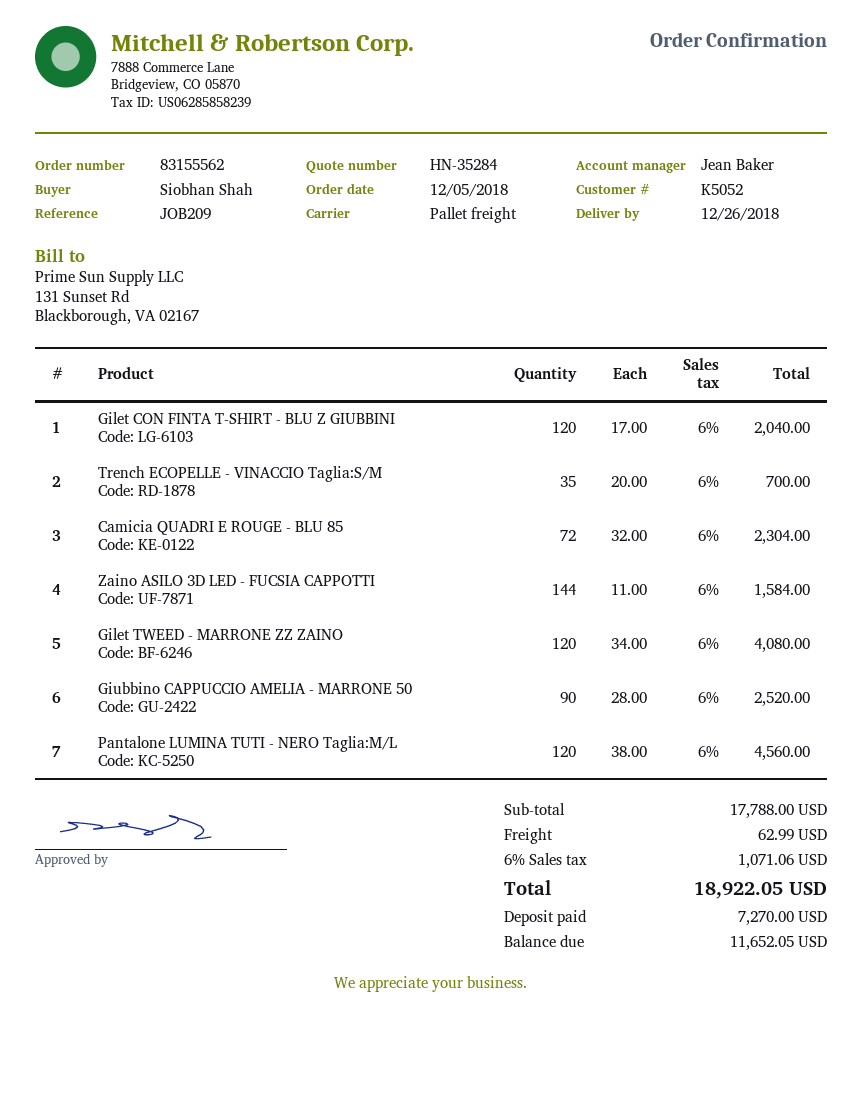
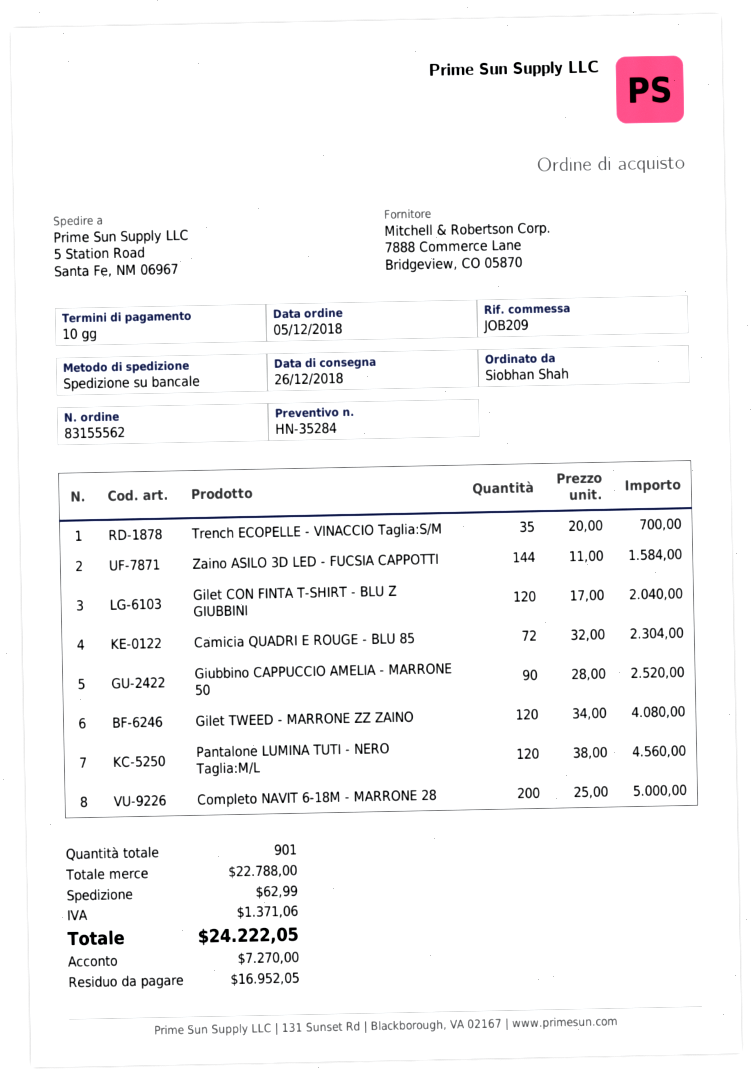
Completo NAVIT 6-18M - MARRONE 28: none -> 200 x 25.00 = 5000.00
subtotal: 17788.00 -> 22788.00
tax: 1071.06 -> 1371.06
total: 18922.05 -> 24222.05
balance: 11652.05 -> 16952.05

